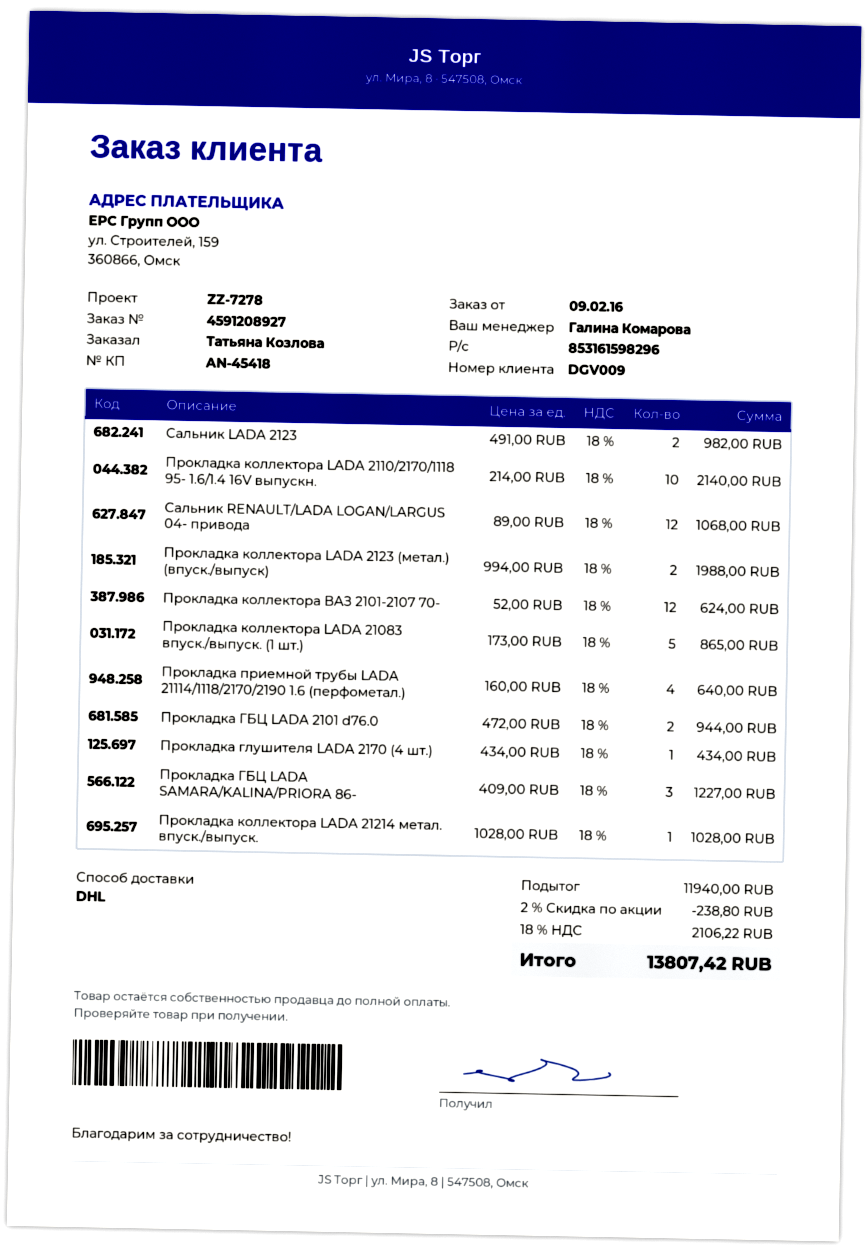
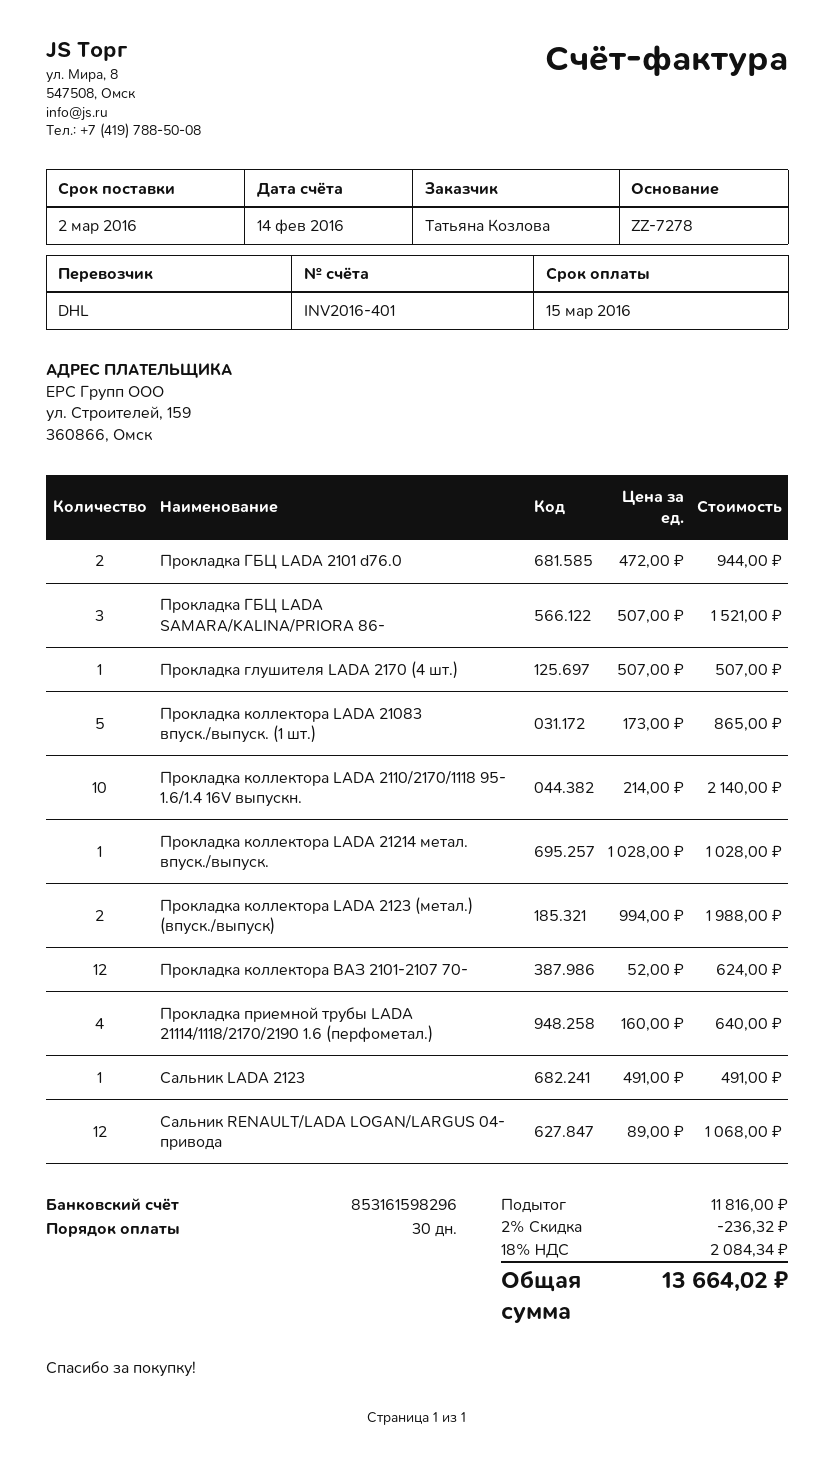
Сальник LADA 2123: 2 x 491.00 = 982.00 -> 1 x 491.00 = 491.00
Прокладка глушителя LADA 2170 (4 шт.): 1 x 434.00 = 434.00 -> 1 x 507.00 = 507.00
Прокладка ГБЦ LADA SAMARA/KALINA/PRIORA 86-: 3 x 409.00 = 1227.00 -> 3 x 507.00 = 1521.00
subtotal: 11940.00 -> 11816.00
discount: 2% = 238.80 -> 2% = 236.32
tax: 18% = 2106.22 -> 18% = 2084.34
total: 13807.42 -> 13664.02

